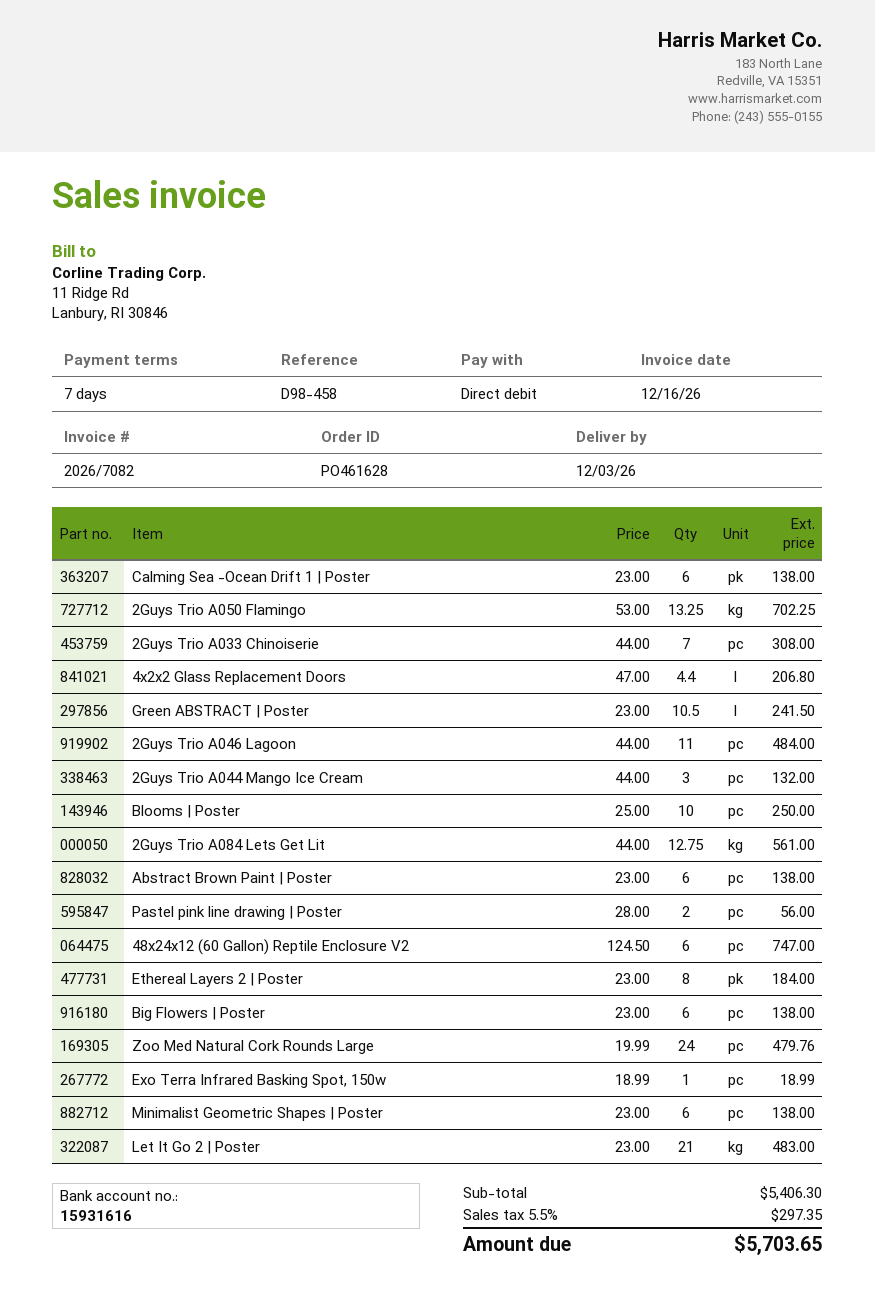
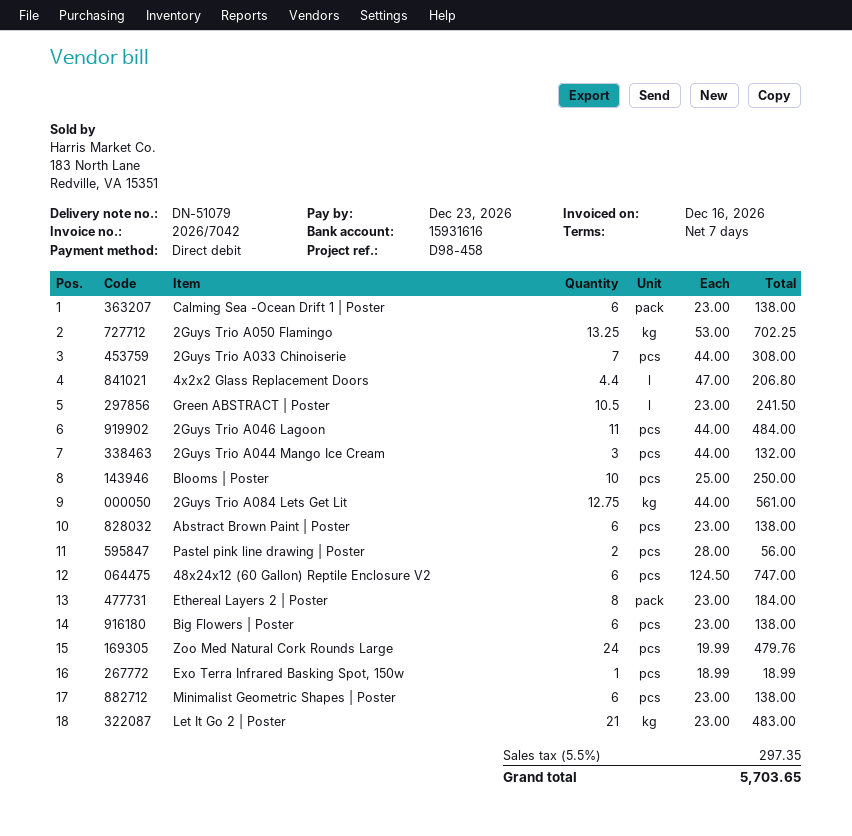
invoice number: 2026/7082 -> 2026/7042

